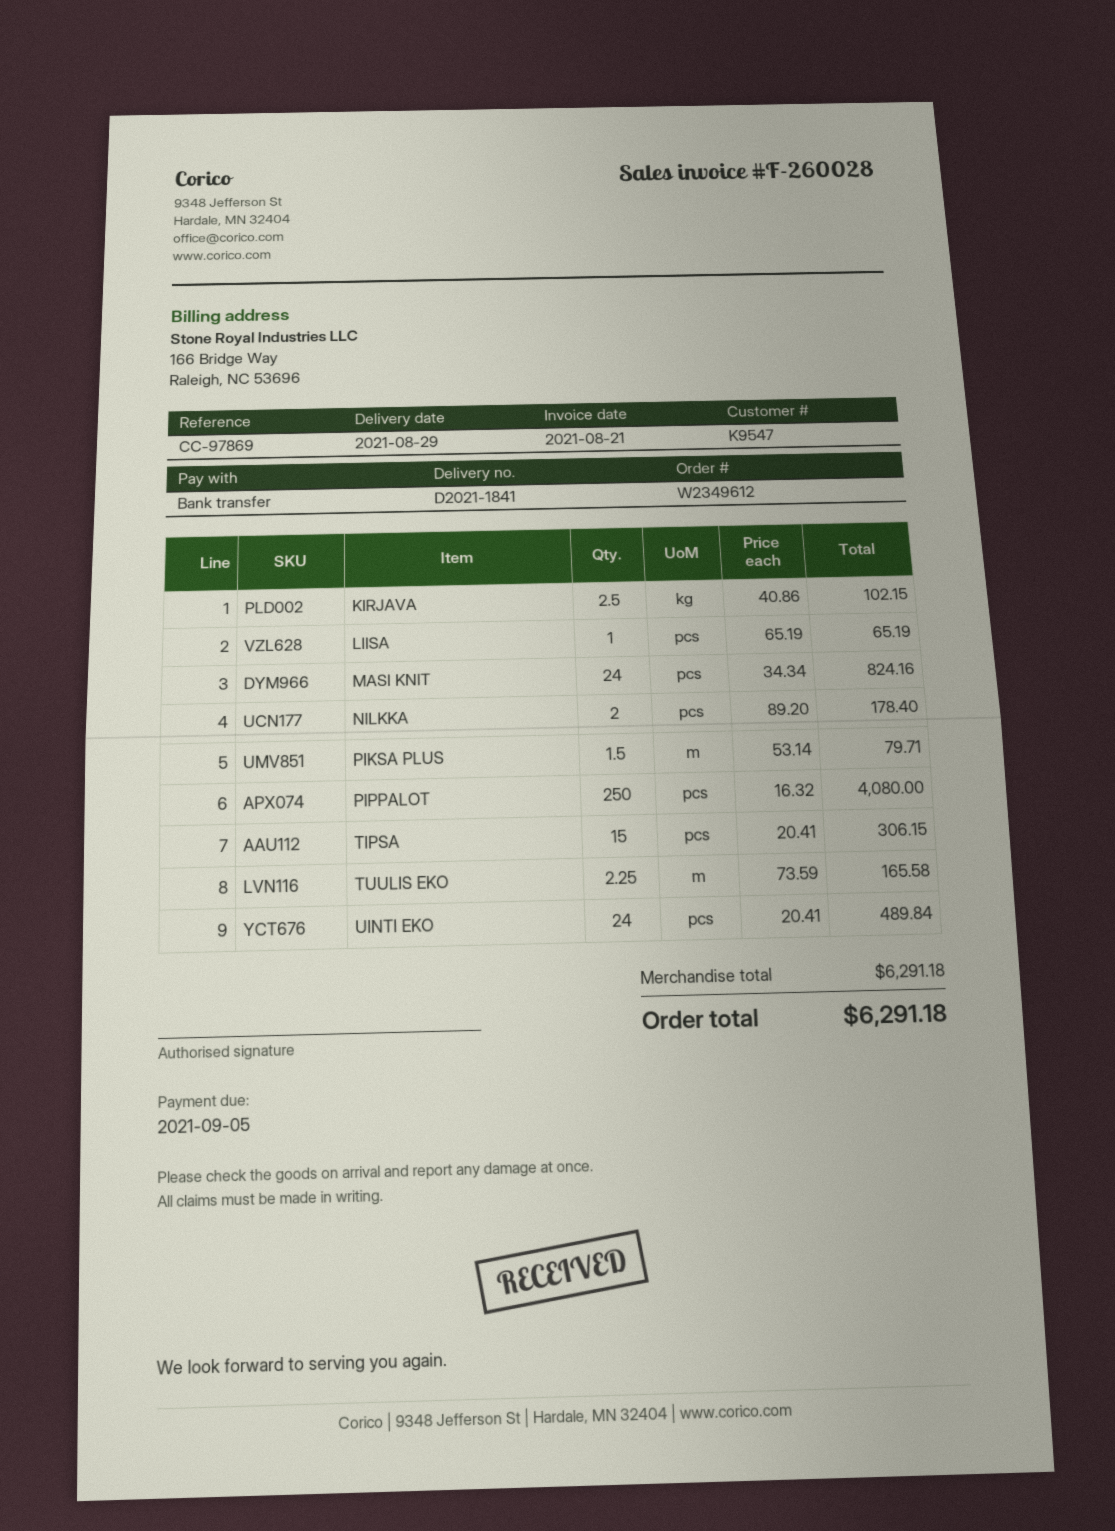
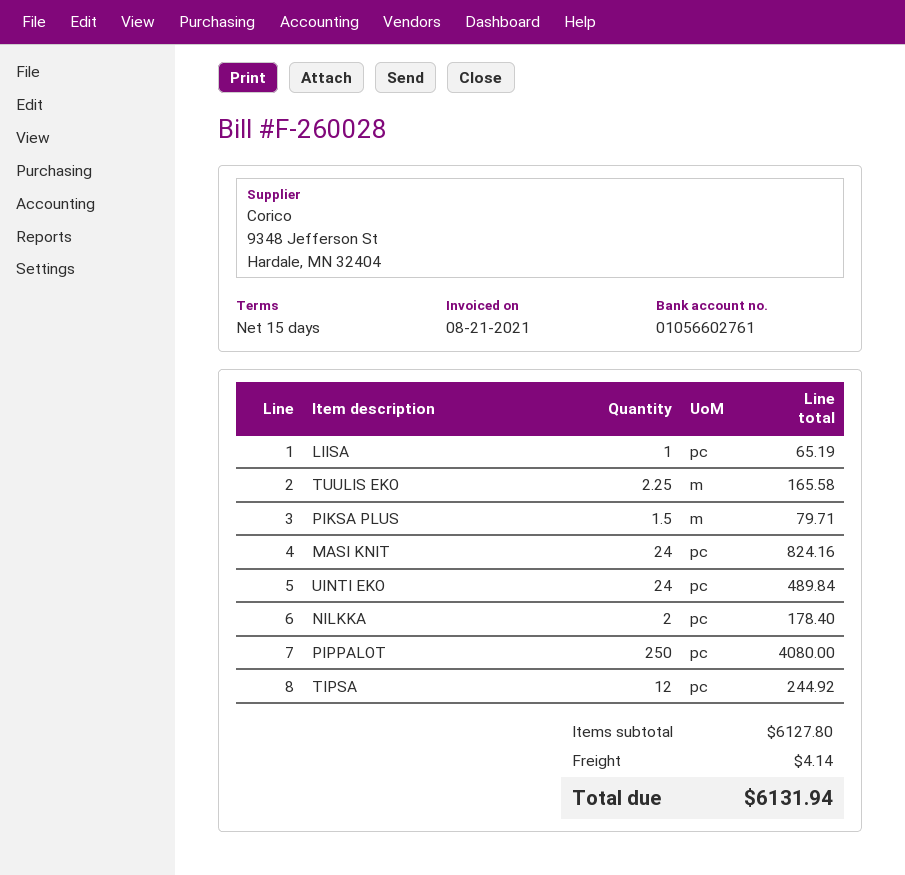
KIRJAVA: 2.5 for 102.15 -> none
TIPSA: 15 for 306.15 -> 12 for 244.92
subtotal: 6291.18 -> 6127.80
shipping: none -> 4.14
total: 6291.18 -> 6131.94

